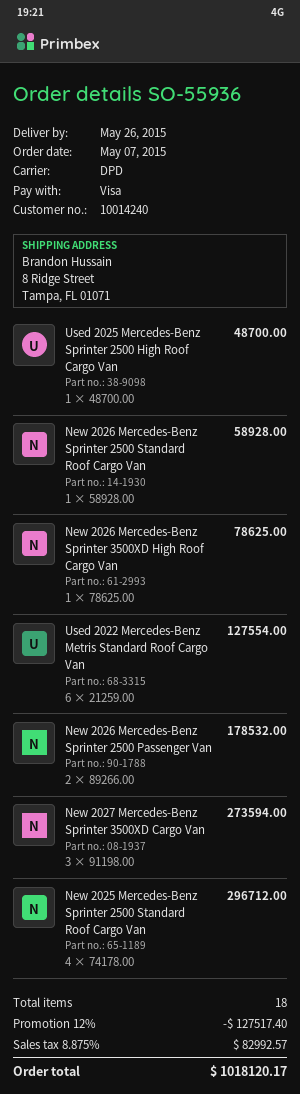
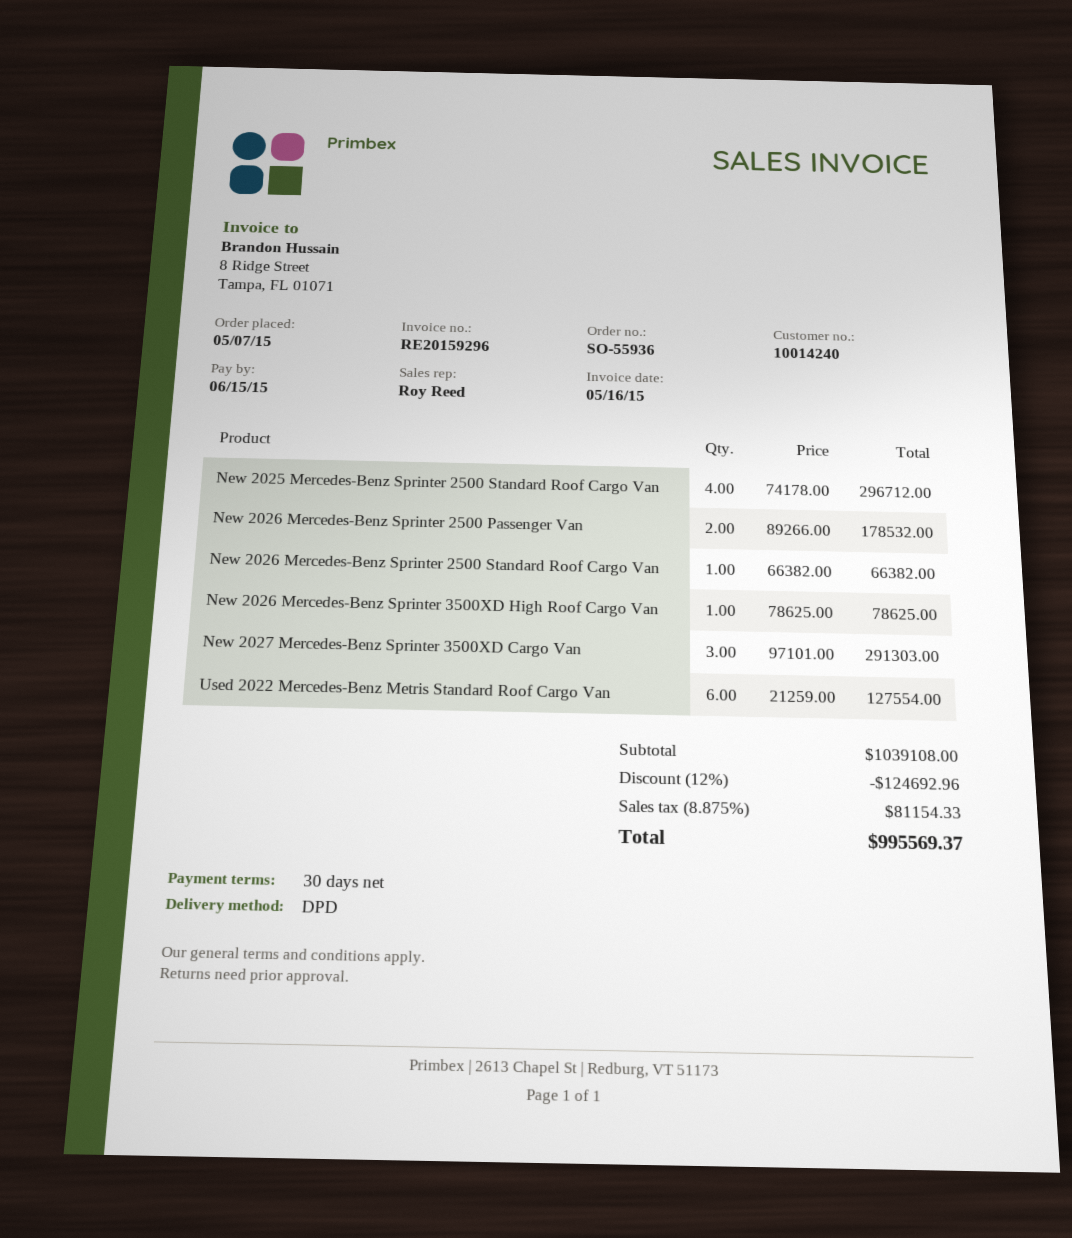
Used 2025 Mercedes-Benz Sprinter 2500 High Roof Cargo Van: 1 x 48700.00 = 48700.00 -> none
New 2026 Mercedes-Benz Sprinter 2500 Standard Roof Cargo Van: 1 x 58928.00 = 58928.00 -> 1 x 66382.00 = 66382.00
New 2027 Mercedes-Benz Sprinter 3500XD Cargo Van: 3 x 91198.00 = 273594.00 -> 3 x 97101.00 = 291303.00
discount: 12% = 127517.40 -> 12% = 124692.96
tax: 8.875% = 82992.57 -> 8.875% = 81154.33
total: 1018120.17 -> 995569.37

